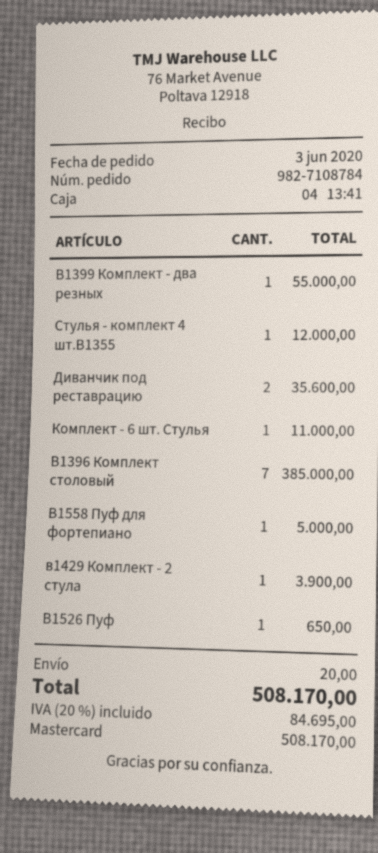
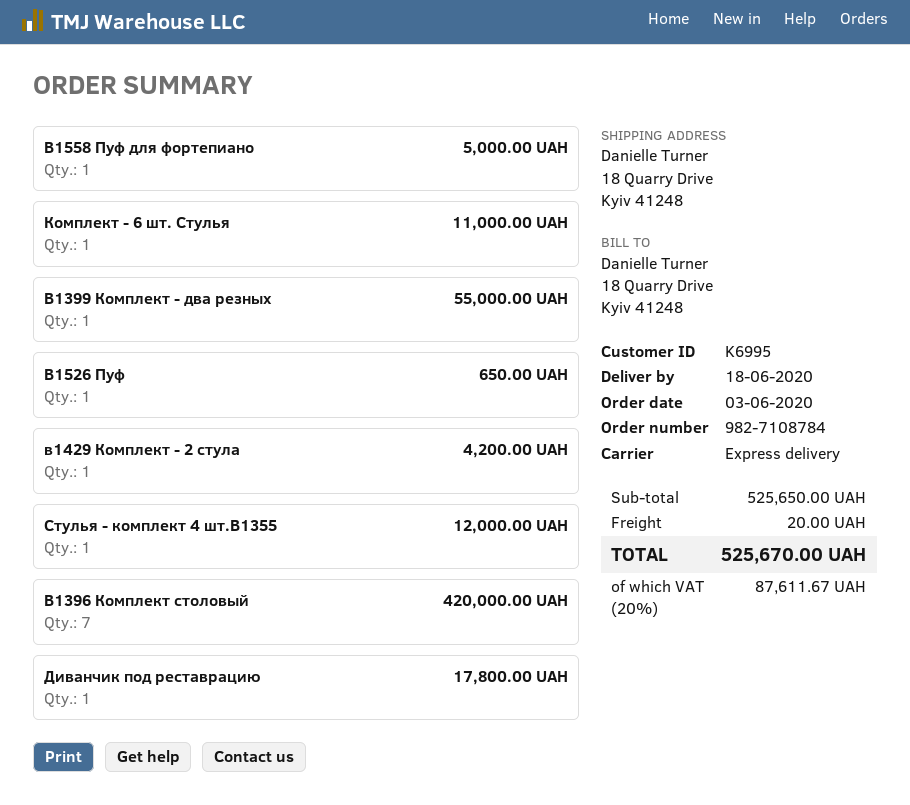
Диванчик под реставрацию: 2 for 35600.00 -> 1 for 17800.00
В1396 Комплект столовый: 7 for 385000.00 -> 7 for 420000.00
в1429 Комплект - 2 стула: 1 for 3900.00 -> 1 for 4200.00
tax: 20% = 84695.00 -> 20% = 87611.67
total: 508170.00 -> 525670.00

